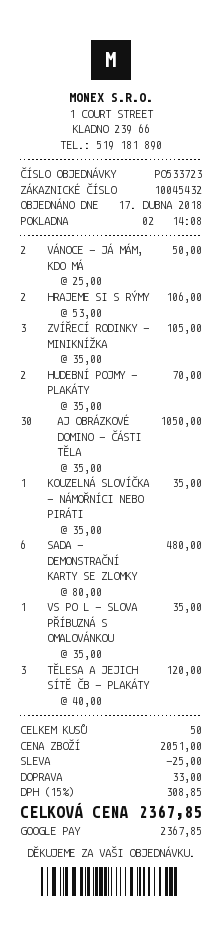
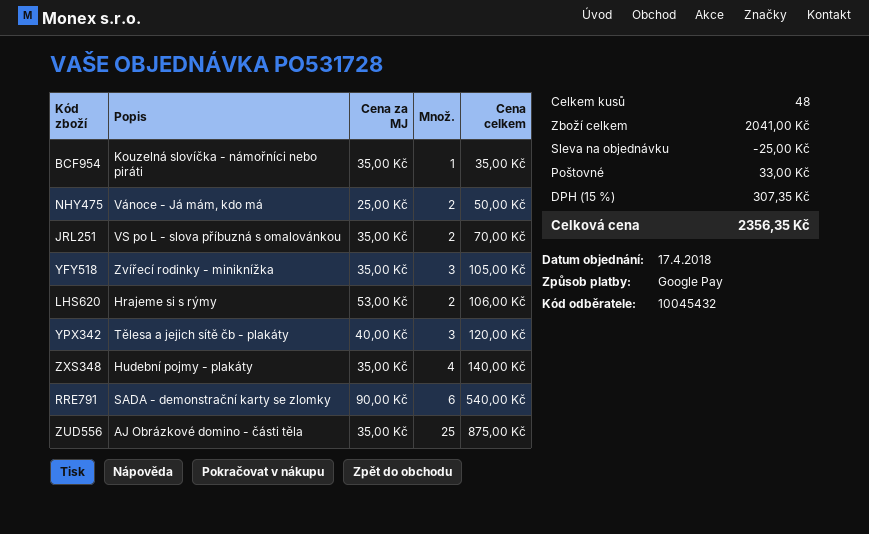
order number: PO533723 -> PO531728
HUDEBNÍ POJMY - PLAKÁTY: 2 x 35.00 = 70.00 -> 4 x 35.00 = 140.00
AJ OBRÁZKOVÉ DOMINO - ČÁSTI TĚLA: 30 x 35.00 = 1050.00 -> 25 x 35.00 = 875.00
SADA - DEMONSTRAČNÍ KARTY SE ZLOMKY: 6 x 80.00 = 480.00 -> 6 x 90.00 = 540.00
VS PO L - SLOVA PŘÍBUZNÁ S OMALOVÁNKOU: 1 x 35.00 = 35.00 -> 2 x 35.00 = 70.00
total quantity: 50 -> 48
subtotal: 2051.00 -> 2041.00
tax: 15% = 308.85 -> 15% = 307.35
total: 2367.85 -> 2356.35

